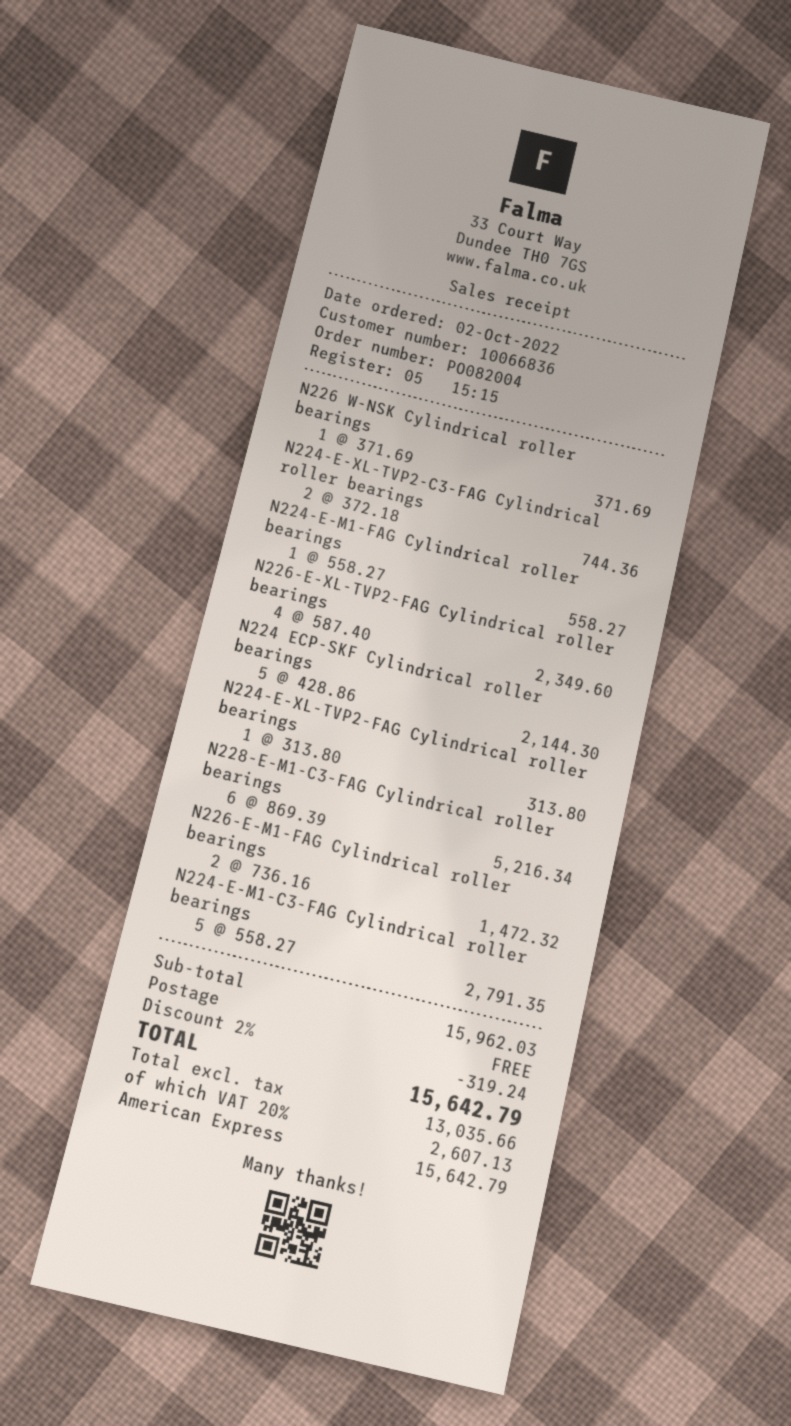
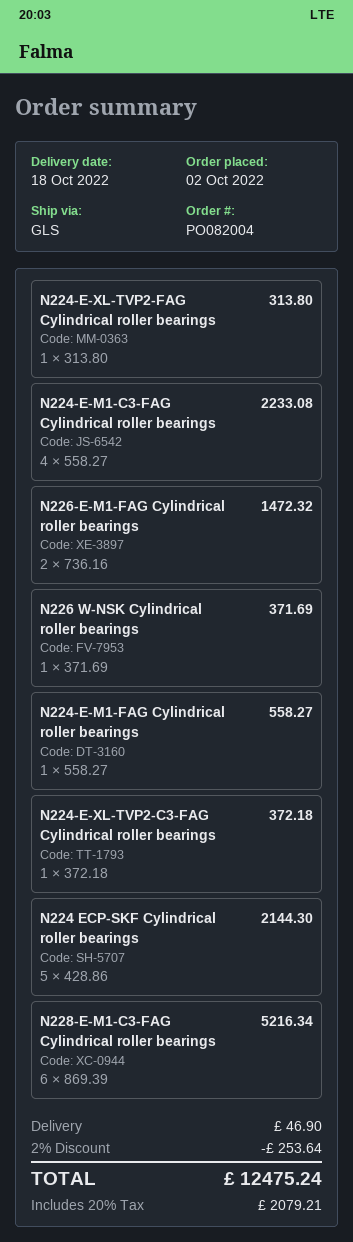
N224-E-XL-TVP2-C3-FAG Cylindrical roller bearings: 2 x 372.18 = 744.36 -> 1 x 372.18 = 372.18
N226-E-XL-TVP2-FAG Cylindrical roller bearings: 4 x 587.40 = 2349.60 -> none
N224-E-M1-C3-FAG Cylindrical roller bearings: 5 x 558.27 = 2791.35 -> 4 x 558.27 = 2233.08
discount: 2% = 319.24 -> 2% = 253.64
shipping: 0.00 -> 46.90
tax: 20% = 2607.13 -> 20% = 2079.21
total: 15642.79 -> 12475.24

